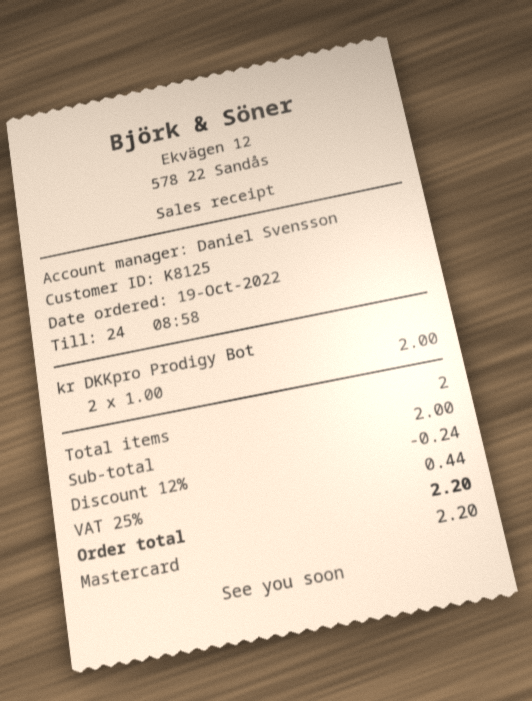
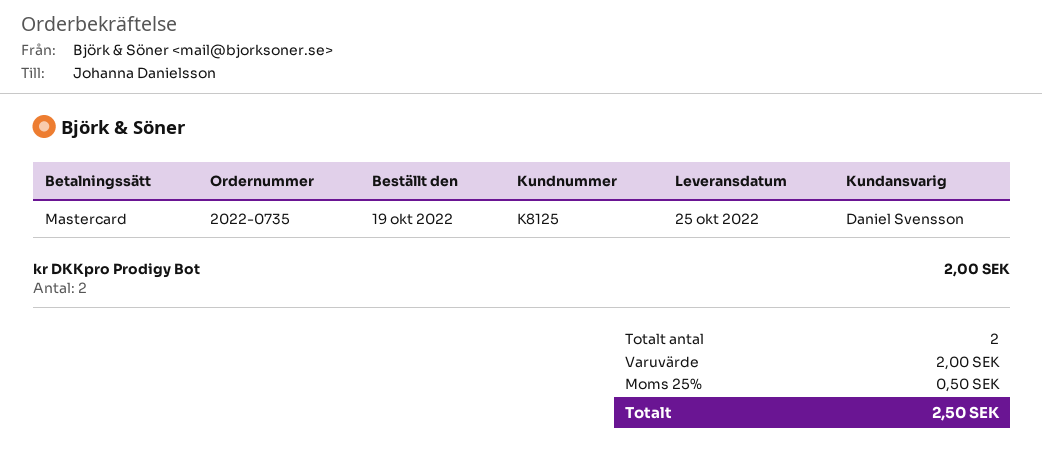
discount: 12% = 0.24 -> none
tax: 25% = 0.44 -> 25% = 0.50
total: 2.20 -> 2.50

